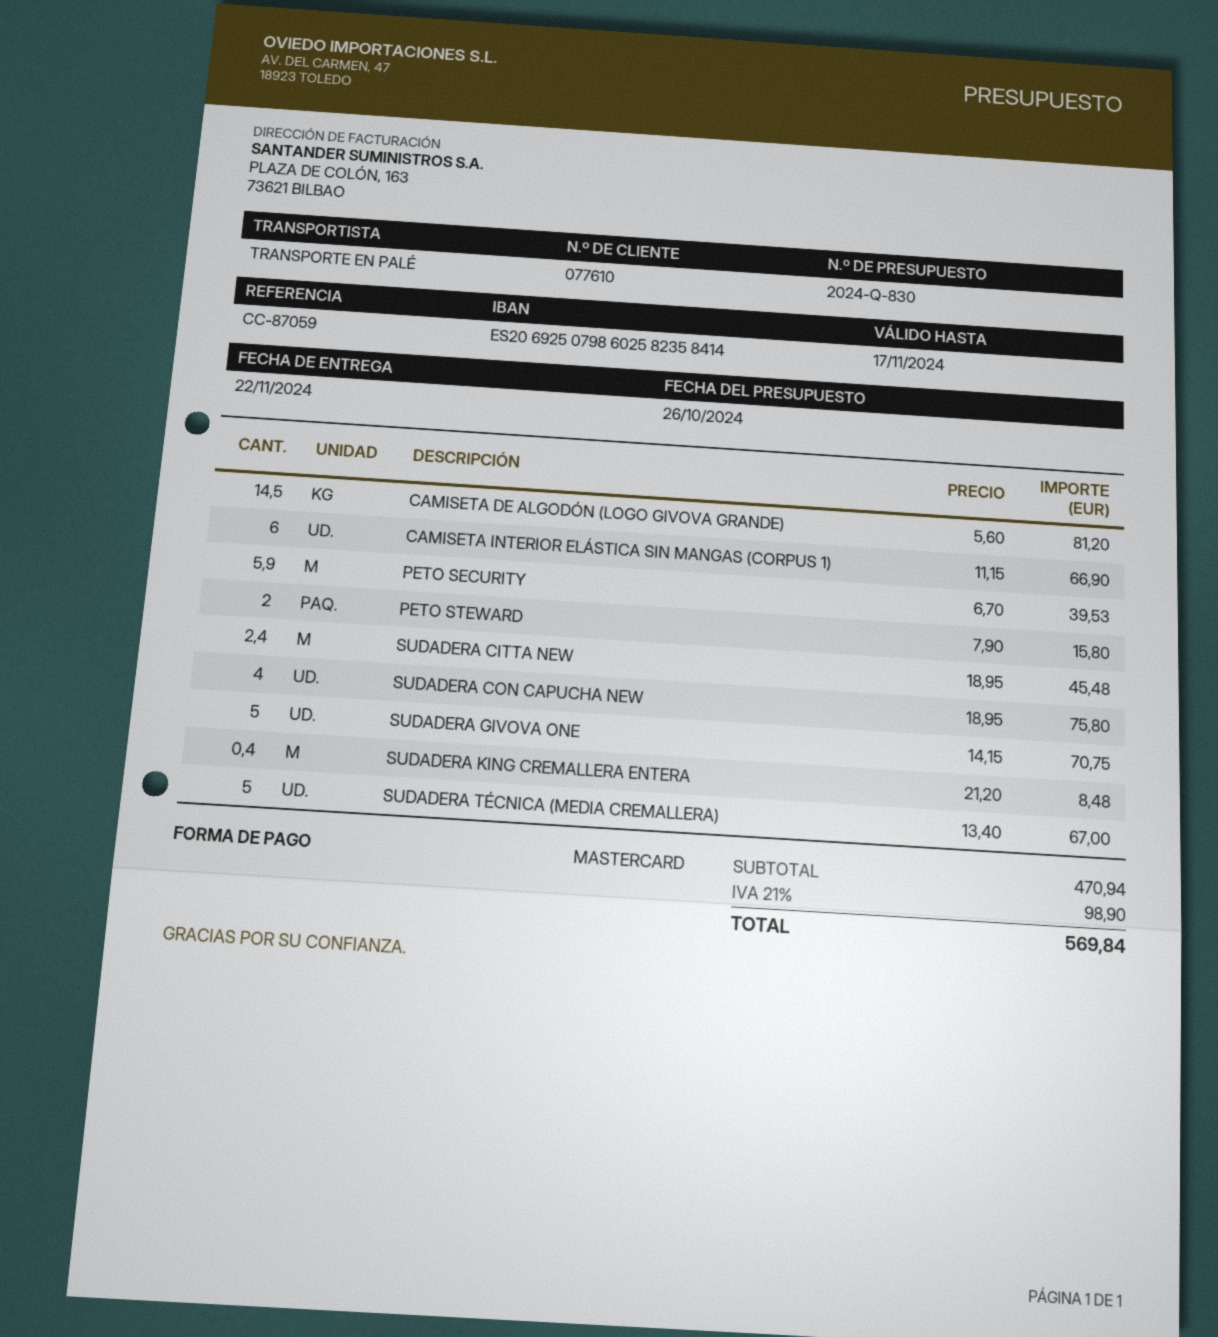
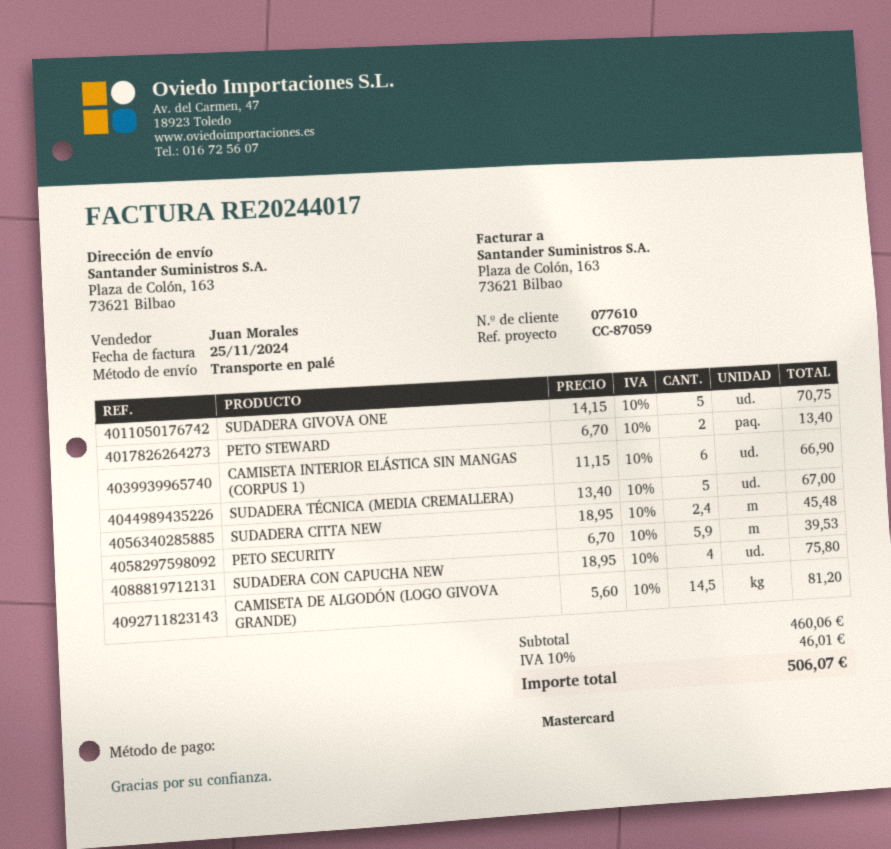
PETO STEWARD: 2 x 7.90 = 15.80 -> 2 x 6.70 = 13.40
SUDADERA KING CREMALLERA ENTERA: 0.4 x 21.20 = 8.48 -> none
subtotal: 470.94 -> 460.06
tax: 21% = 98.90 -> 10% = 46.01
total: 569.84 -> 506.07

